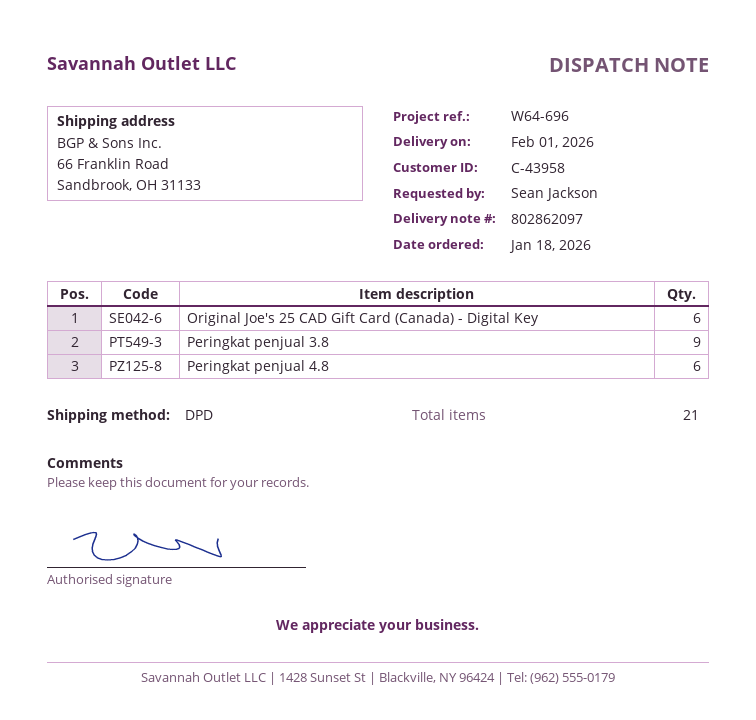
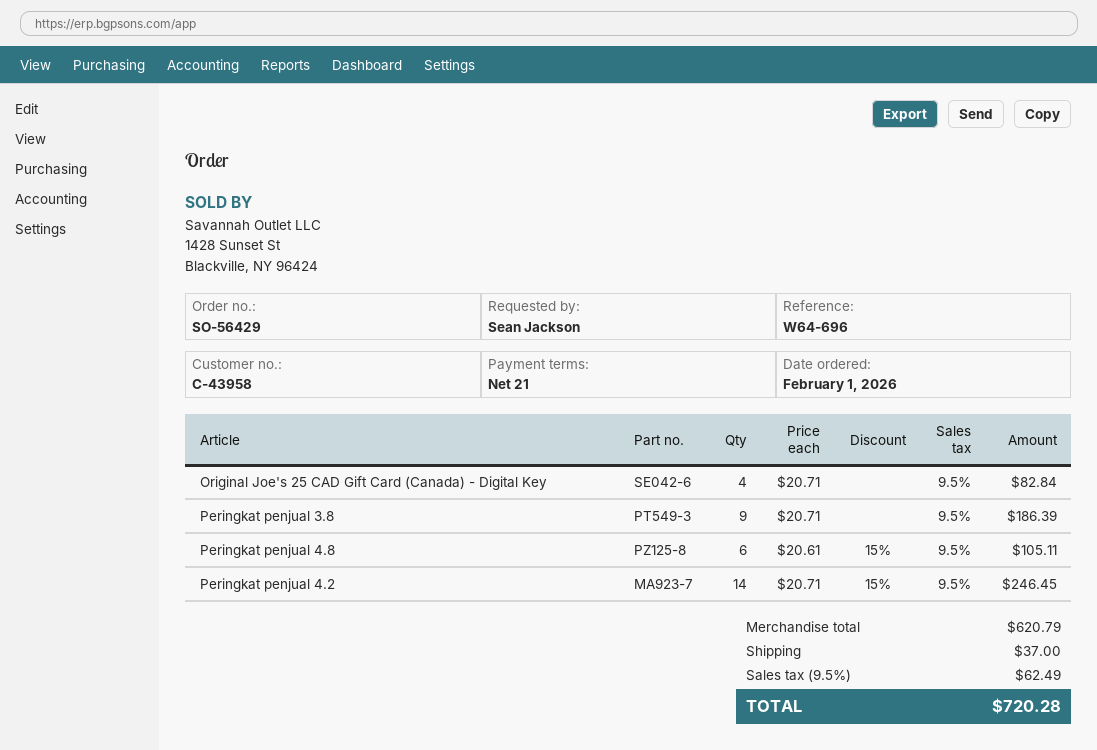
order date: 2026-01-18 -> 2026-02-01
Original Joe's 25 CAD Gift Card (Canada) - Digital Key: 6 -> 4
Peringkat penjual 4.2: none -> 14

